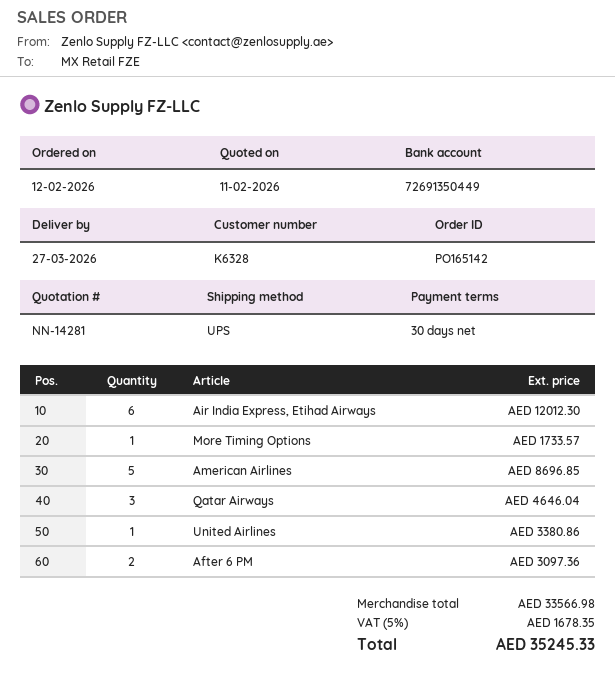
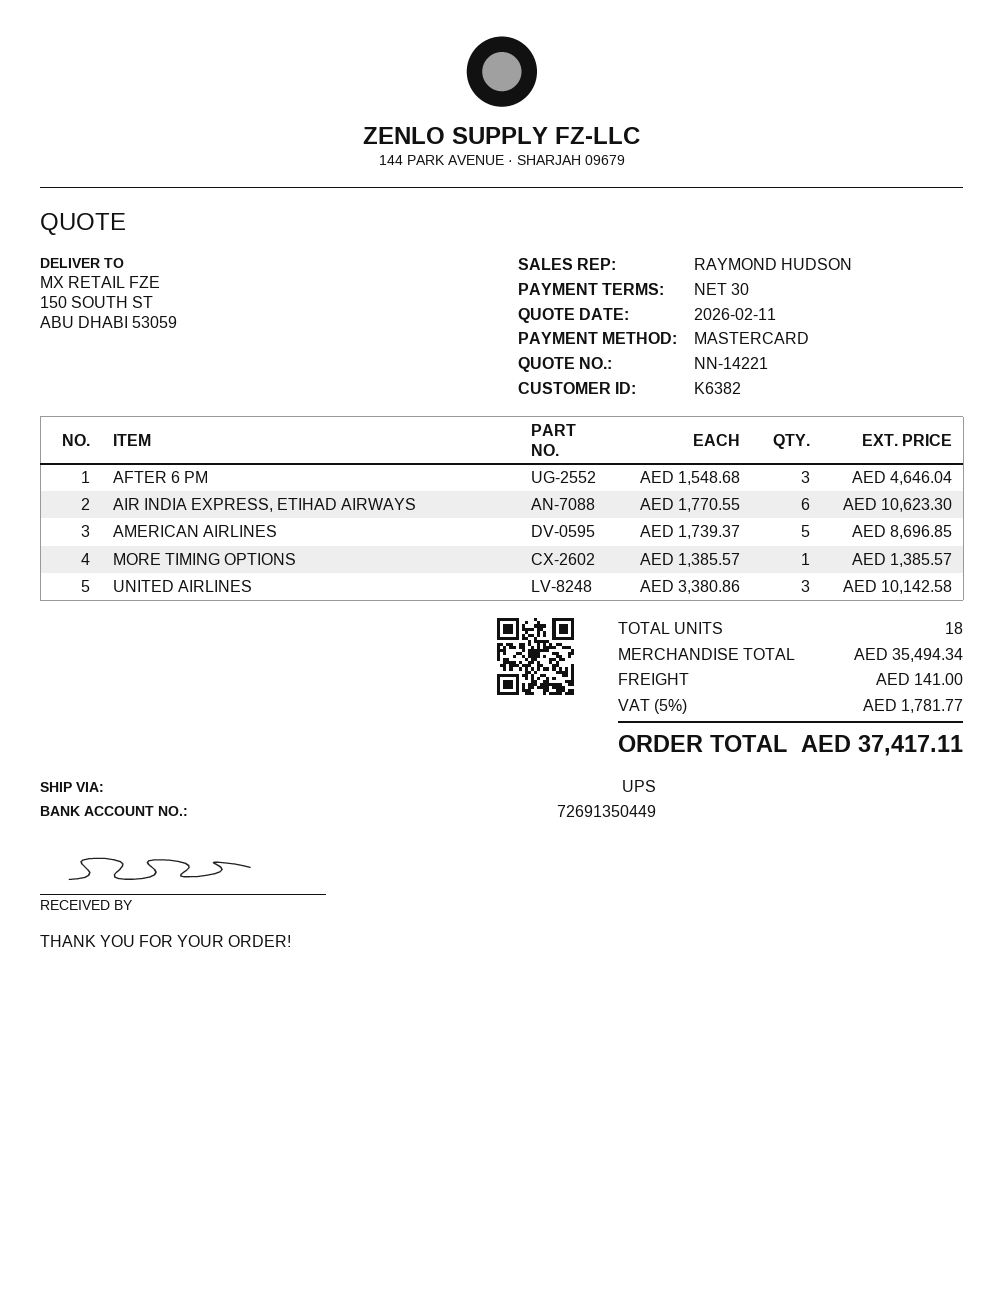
quote number: NN-14281 -> NN-14221
customer number: K6328 -> K6382
Air India Express, Etihad Airways: 6 for 12012.30 -> 6 for 10623.30
More Timing Options: 1 for 1733.57 -> 1 for 1385.57
Qatar Airways: 3 for 4646.04 -> none
United Airlines: 1 for 3380.86 -> 3 for 10142.58
After 6 PM: 2 for 3097.36 -> 3 for 4646.04
subtotal: 33566.98 -> 35494.34
shipping: none -> 141.00
tax: 5% = 1678.35 -> 5% = 1781.77
total: 35245.33 -> 37417.11

